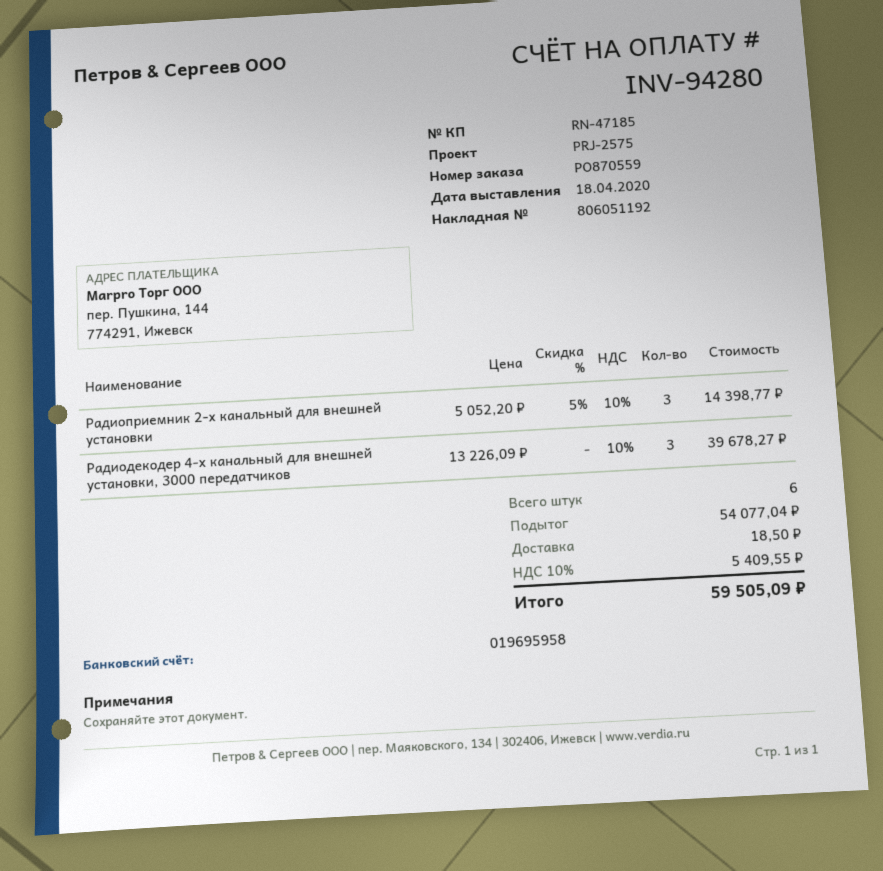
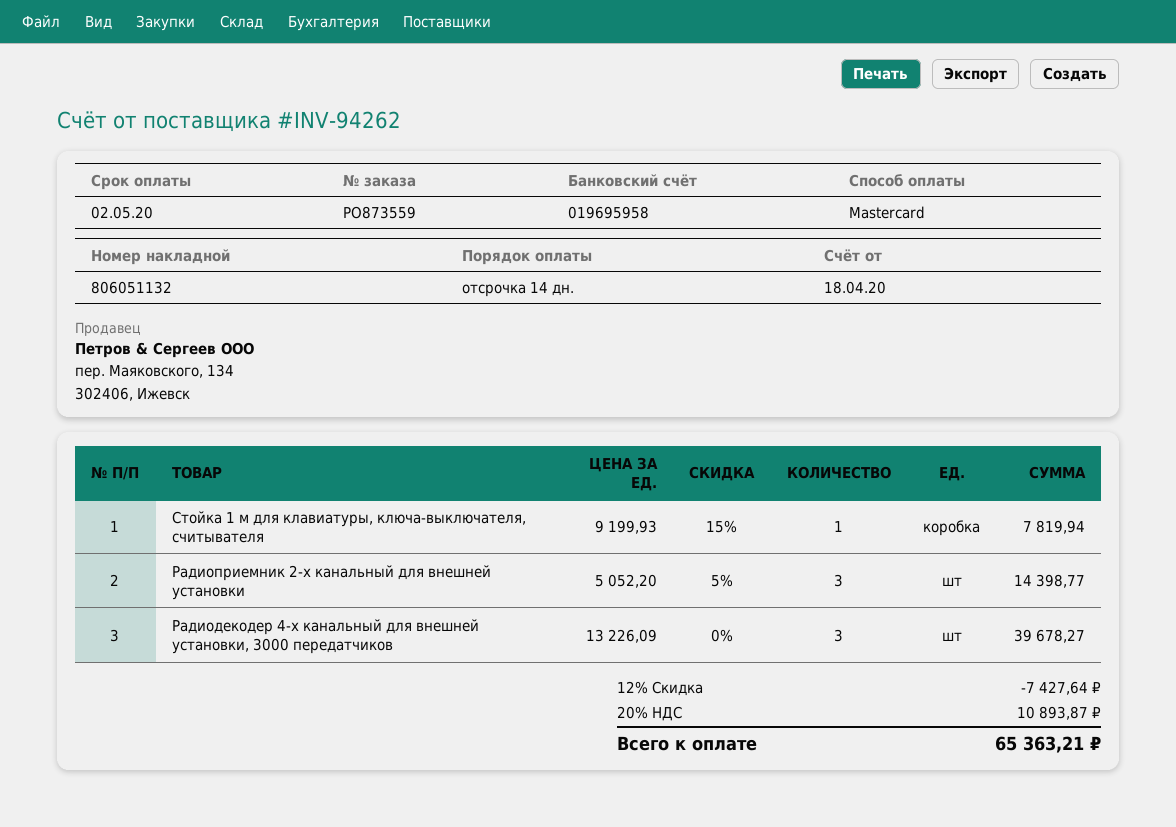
order number: PO870559 -> PO873559
delivery note number: 806051192 -> 806051132
invoice number: INV-94280 -> INV-94262
Стойка 1 м для клавиатуры, ключа-выключателя, считывателя: none -> 1 x 9199.93 - 15% = 7819.94
discount: none -> 12% = 7427.64
shipping: 18.50 -> none
tax: 10% = 5409.55 -> 20% = 10893.87
total: 59505.09 -> 65363.21

